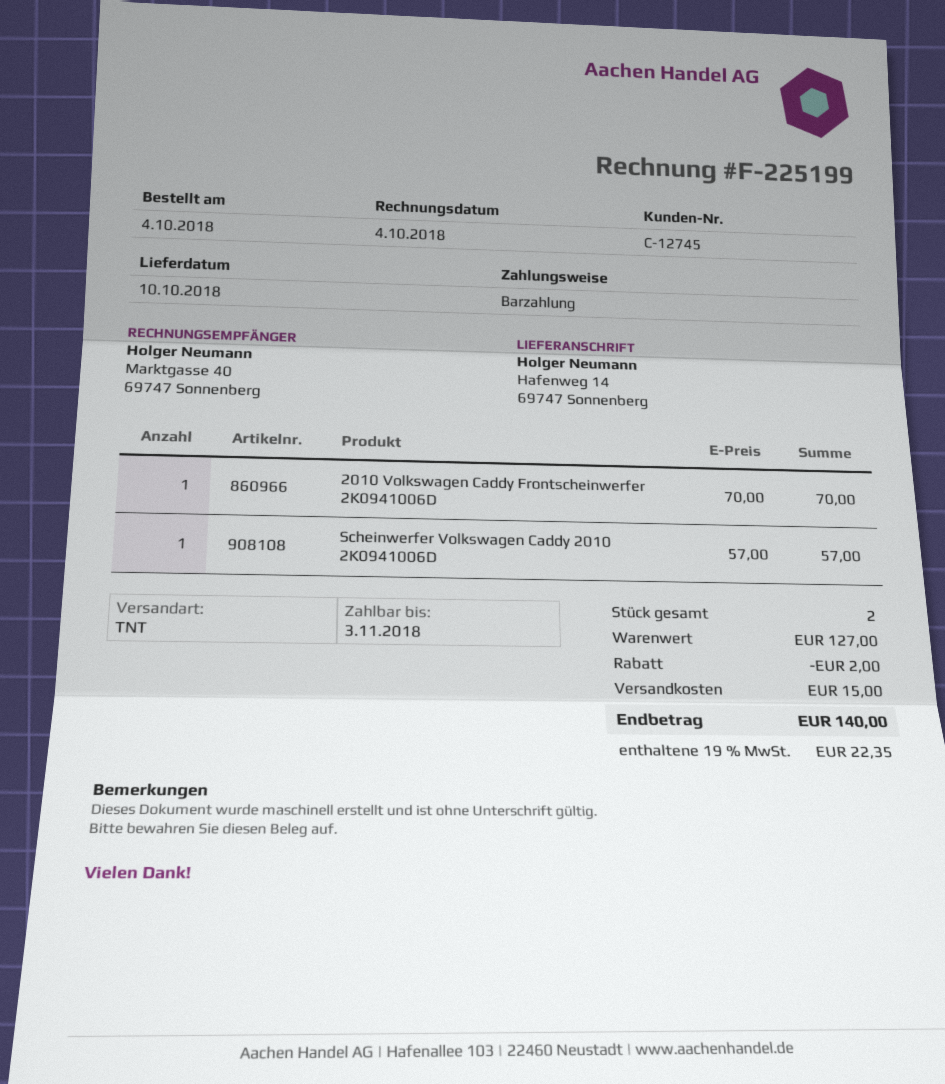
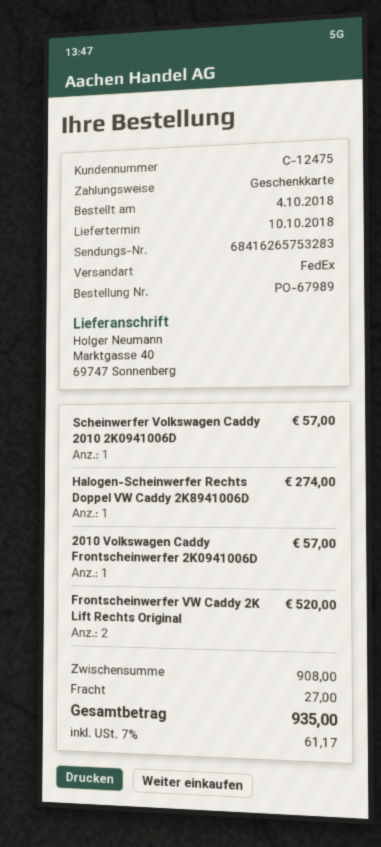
customer number: C-12745 -> C-12475
payment method: cash -> gift card
shipping method: TNT -> FedEx
ship to: Hafenweg 14, 69747 Sonnenberg -> Marktgasse 40, 69747 Sonnenberg
2010 Volkswagen Caddy Frontscheinwerfer 2K0941006D: 1 for 70.00 -> 1 for 57.00
Halogen-Scheinwerfer Rechts Doppel VW Caddy 2K8941006D: none -> 1 for 274.00
Frontscheinwerfer VW Caddy 2K Lift Rechts Original: none -> 2 for 520.00
subtotal: 127.00 -> 908.00
discount: 2.00 -> none
shipping: 15.00 -> 27.00
tax: 19% = 22.35 -> 7% = 61.17
total: 140.00 -> 935.00

